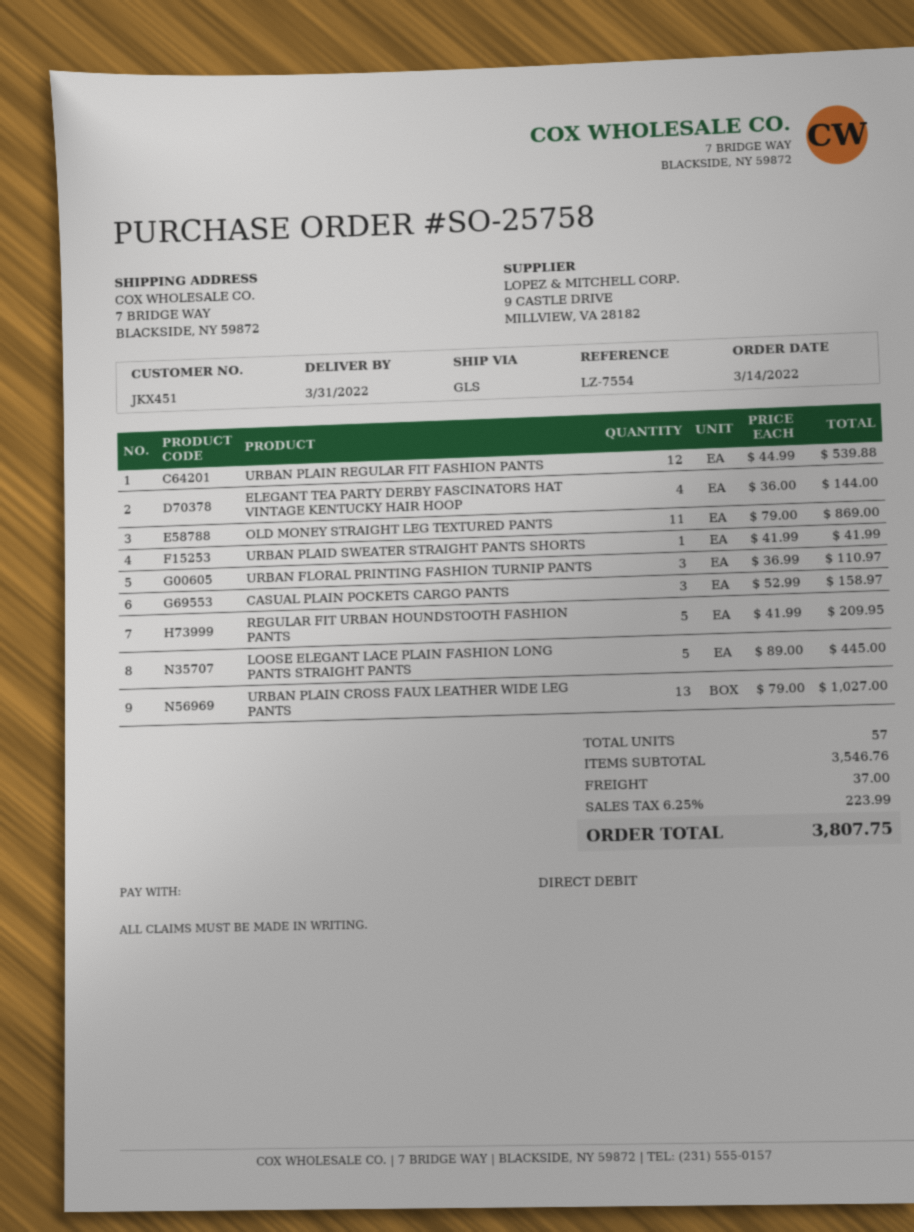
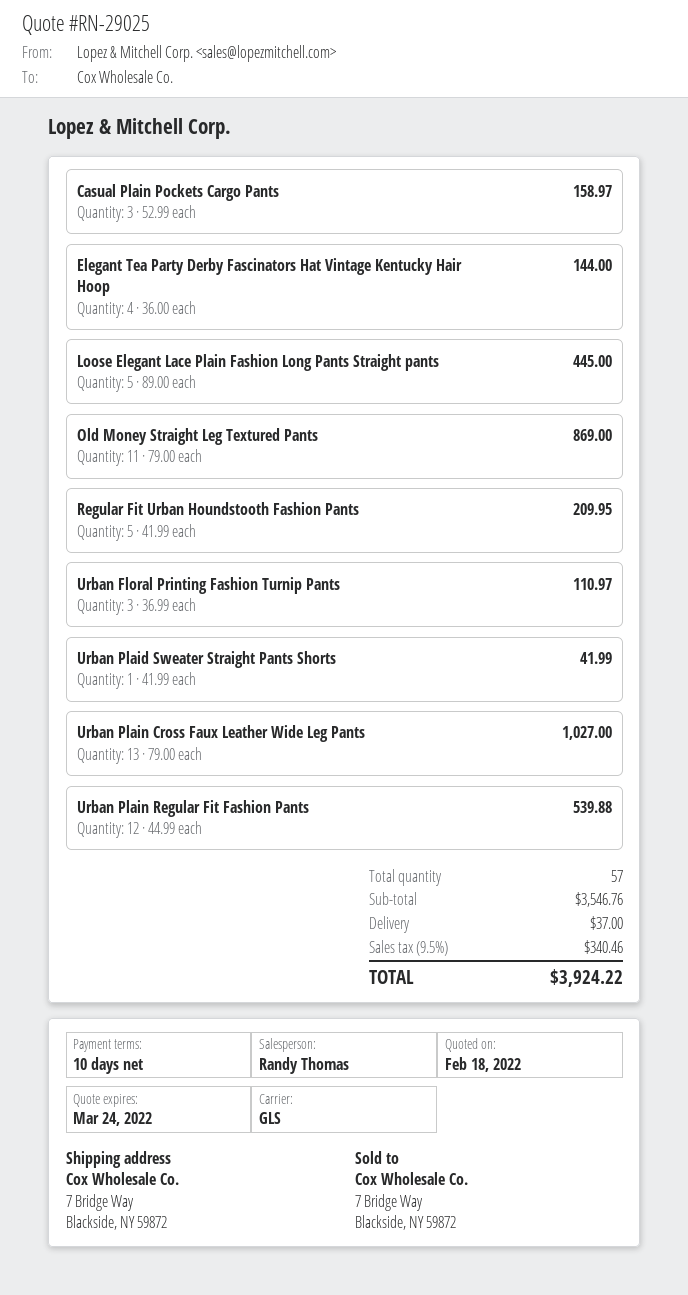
tax: 6.25% = 223.99 -> 9.5% = 340.46
total: 3807.75 -> 3924.22

